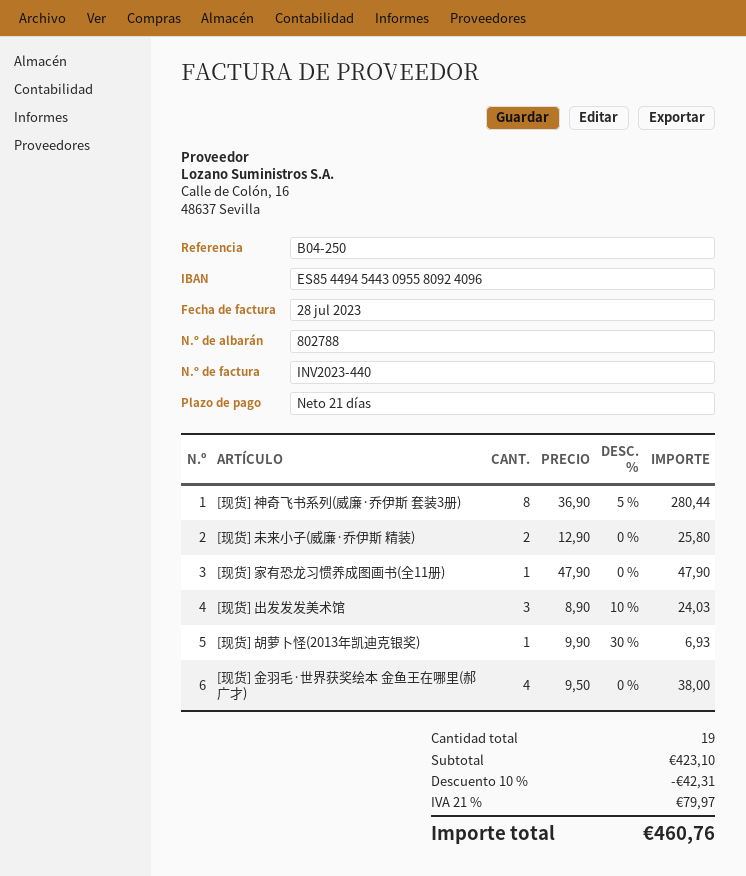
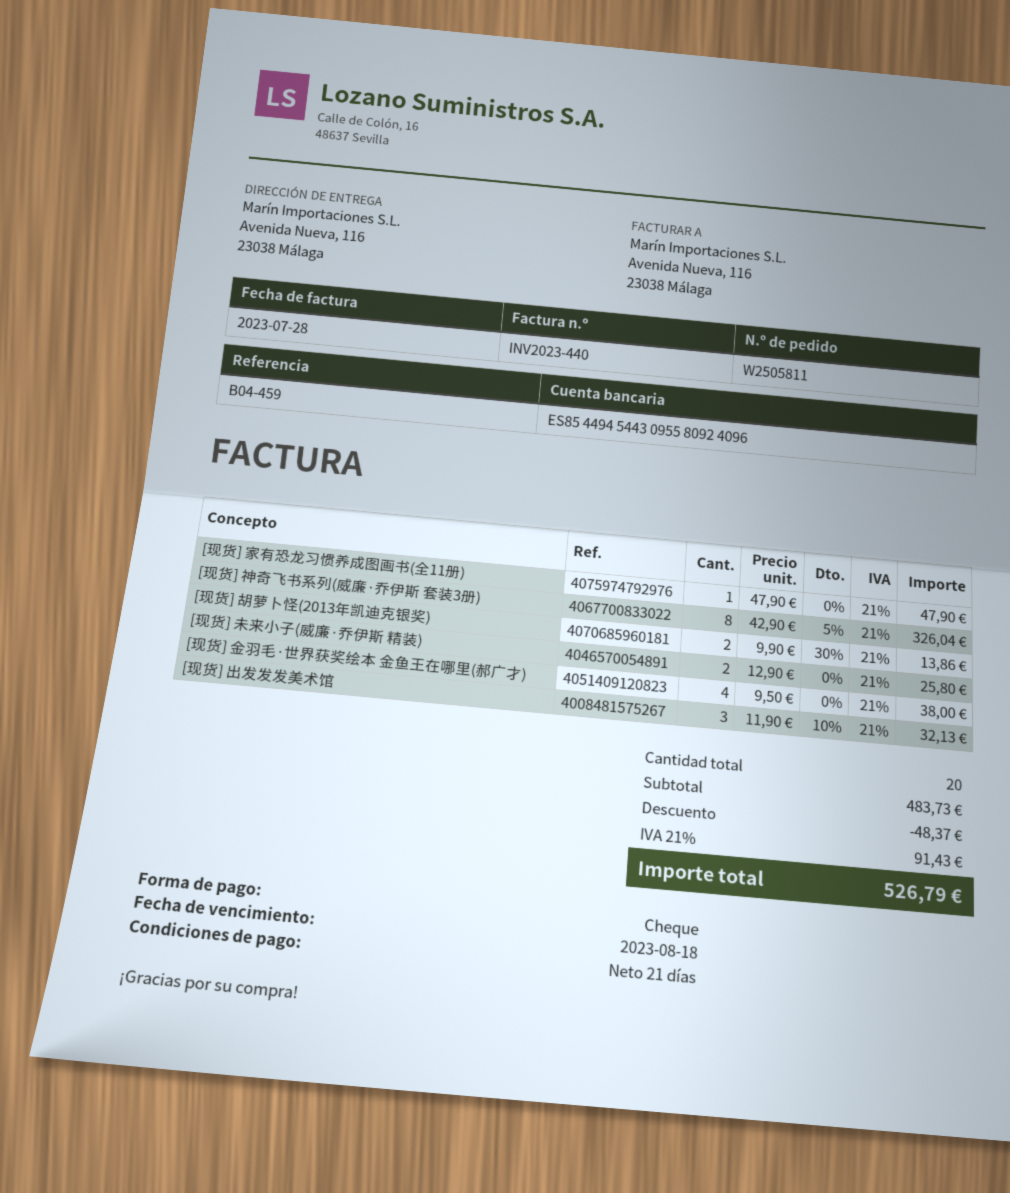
reference: B04-250 -> B04-459
[现货] 神奇飞书系列(威廉·乔伊斯 套装3册): 8 x 36.90 - 5% = 280.44 -> 8 x 42.90 - 5% = 326.04
[现货] 出发发发美术馆: 3 x 8.90 - 10% = 24.03 -> 3 x 11.90 - 10% = 32.13
[现货] 胡萝卜怪(2013年凯迪克银奖): 1 x 9.90 - 30% = 6.93 -> 2 x 9.90 - 30% = 13.86
total quantity: 19 -> 20
subtotal: 423.10 -> 483.73
discount: 42.31 -> 48.37
tax: 21% = 79.97 -> 21% = 91.43
total: 460.76 -> 526.79

